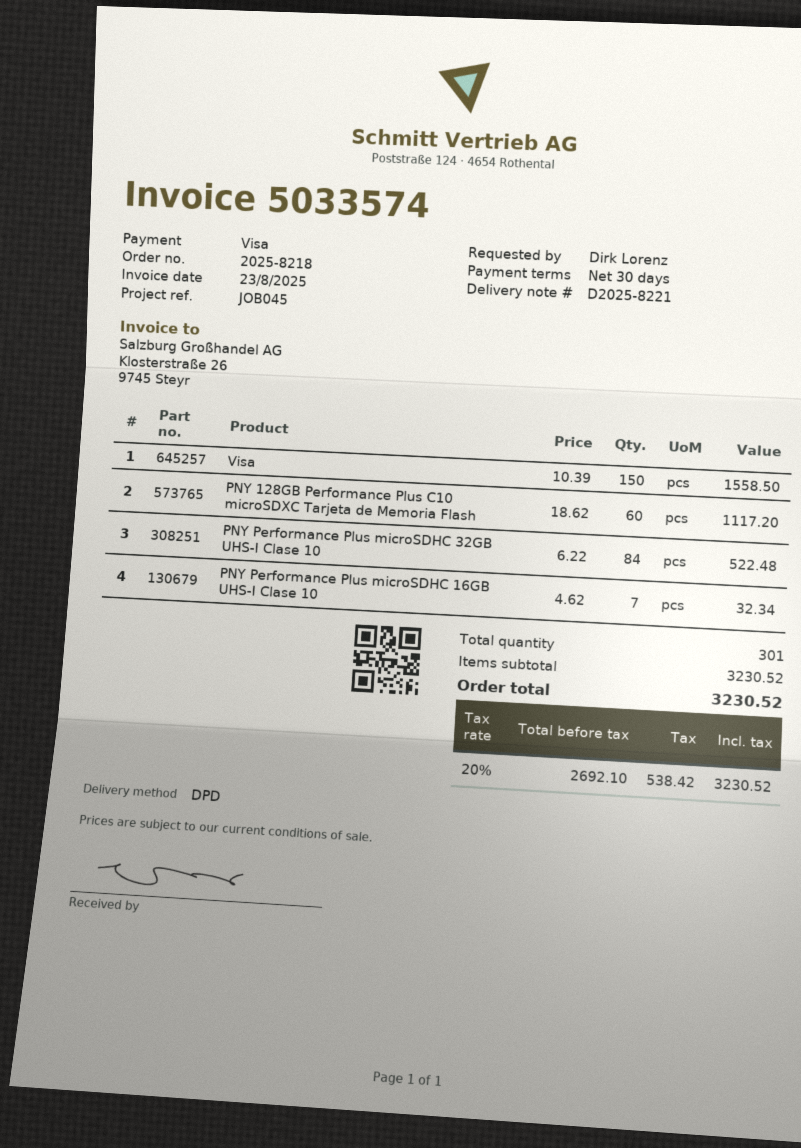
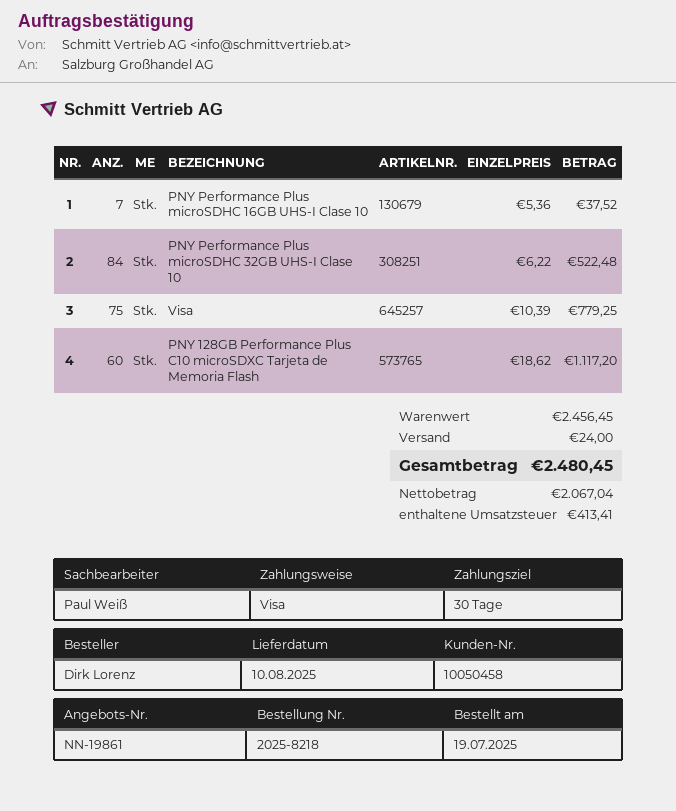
Visa: 150 x 10.39 = 1558.50 -> 75 x 10.39 = 779.25
PNY Performance Plus microSDHC 16GB UHS-I Clase 10: 7 x 4.62 = 32.34 -> 7 x 5.36 = 37.52
subtotal: 3230.52 -> 2456.45
shipping: none -> 24.00
net: 2692.10 -> 2067.04
tax: 538.42 -> 413.41
total: 3230.52 -> 2480.45

